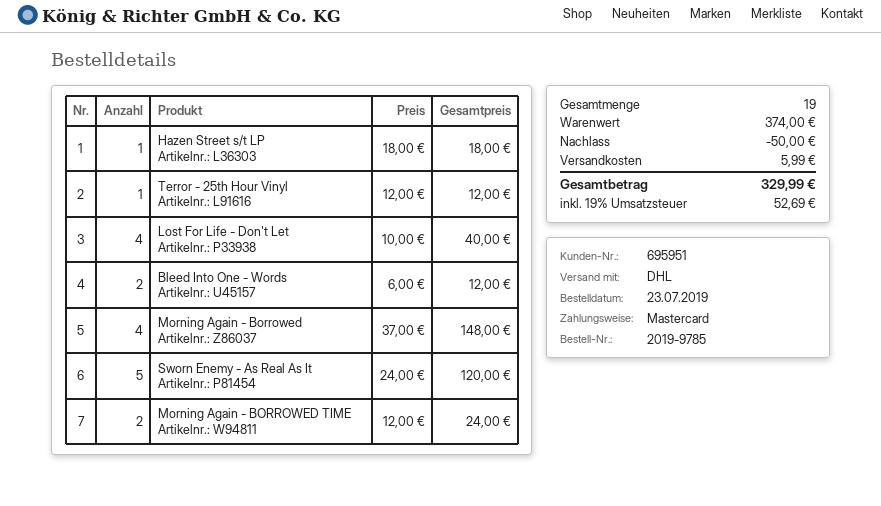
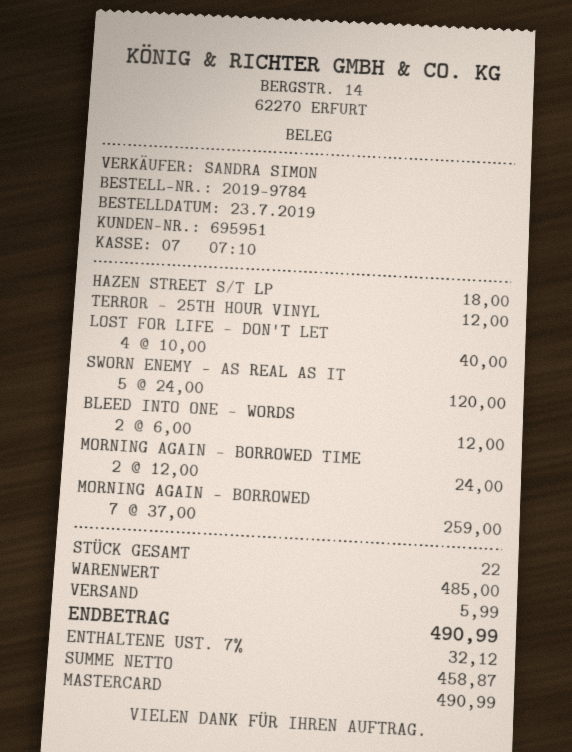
order number: 2019-9785 -> 2019-9784
Morning Again - Borrowed: 4 x 37.00 = 148.00 -> 7 x 37.00 = 259.00
total quantity: 19 -> 22
subtotal: 374.00 -> 485.00
discount: 50.00 -> none
tax: 19% = 52.69 -> 7% = 32.12
total: 329.99 -> 490.99

